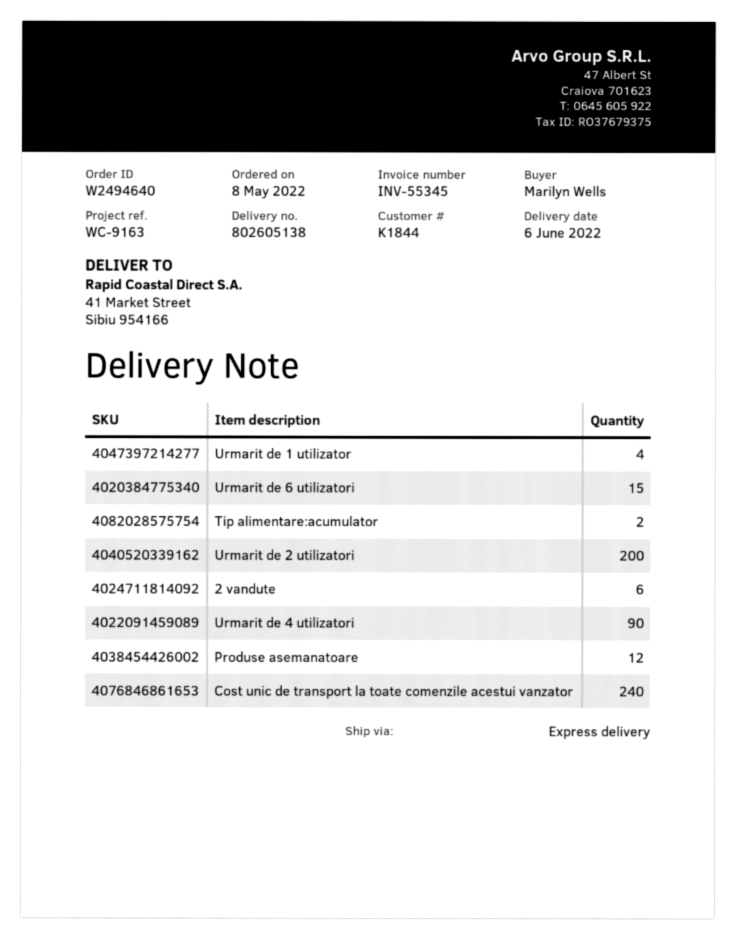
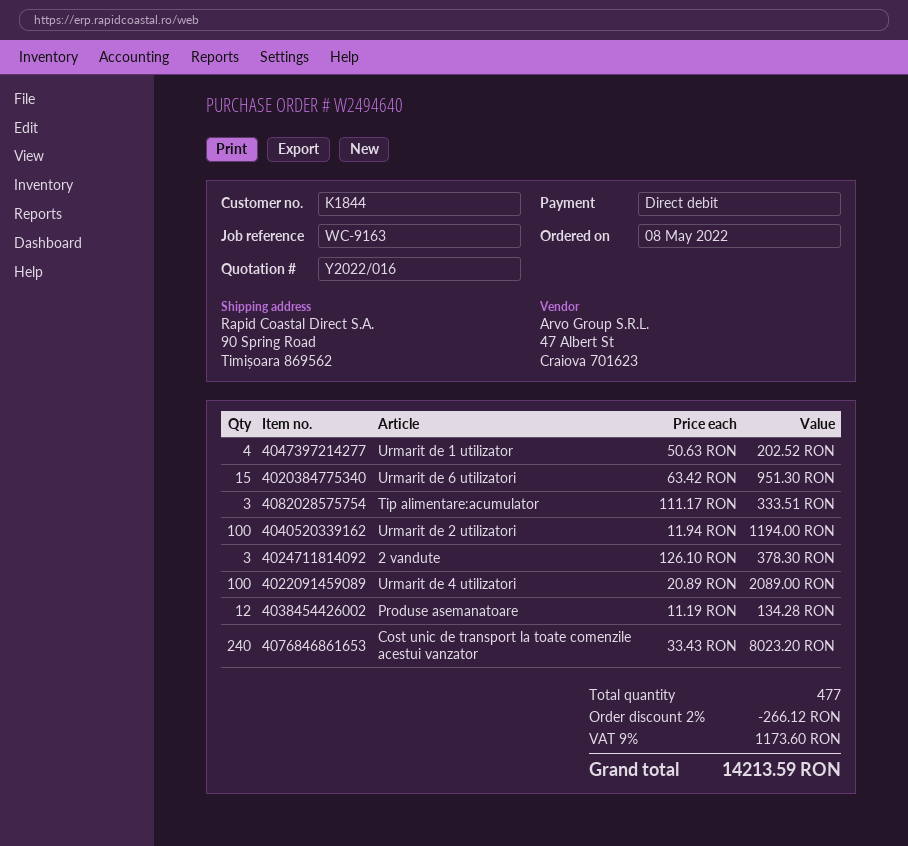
ship to: 41 Market Street, Sibiu 954166 -> 90 Spring Road, Timișoara 869562
Tip alimentare:acumulator: 2 -> 3
Urmarit de 2 utilizatori: 200 -> 100
2 vandute: 6 -> 3
Urmarit de 4 utilizatori: 90 -> 100

